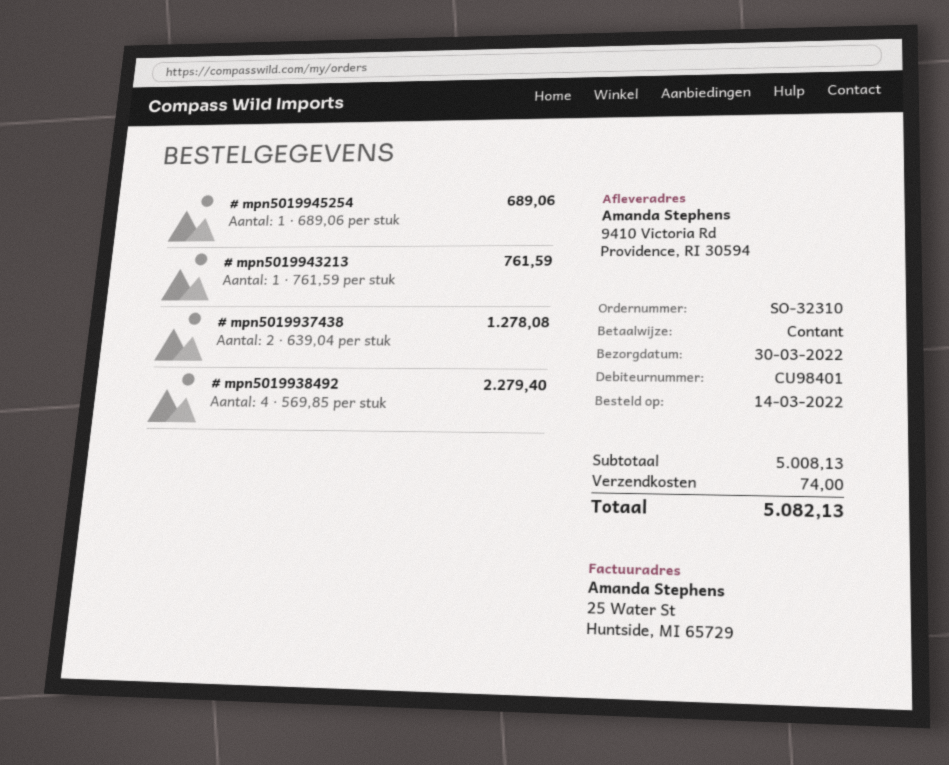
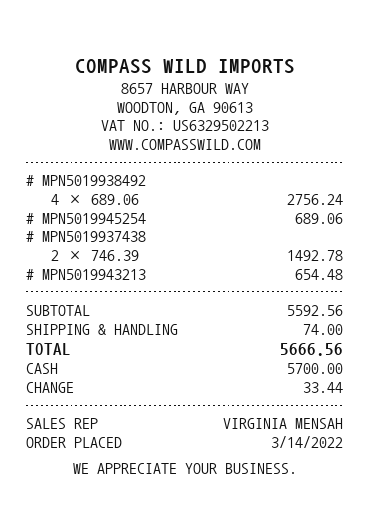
# mpn5019943213: 1 x 761.59 = 761.59 -> 1 x 654.48 = 654.48
# mpn5019937438: 2 x 639.04 = 1278.08 -> 2 x 746.39 = 1492.78
# mpn5019938492: 4 x 569.85 = 2279.40 -> 4 x 689.06 = 2756.24
subtotal: 5008.13 -> 5592.56
total: 5082.13 -> 5666.56

